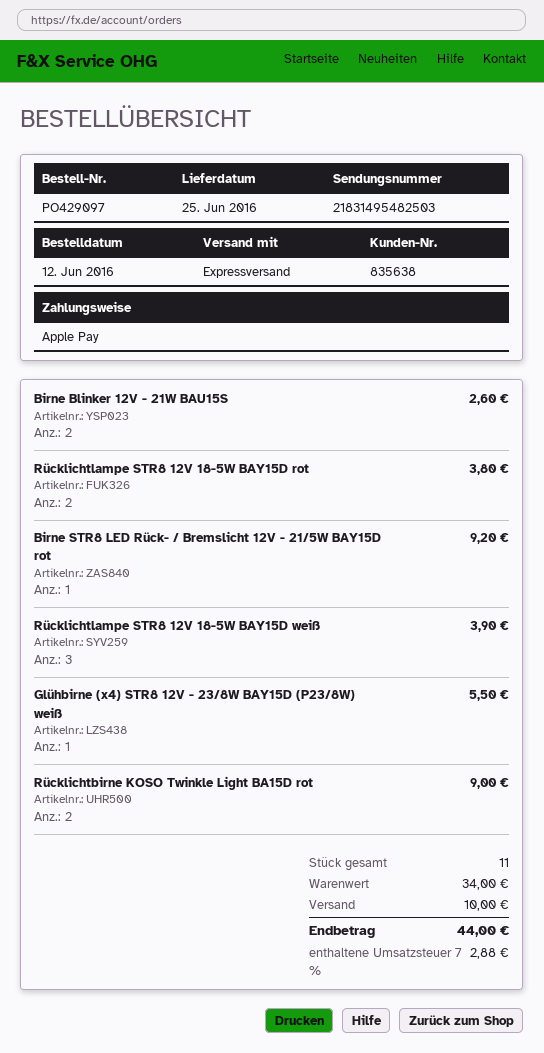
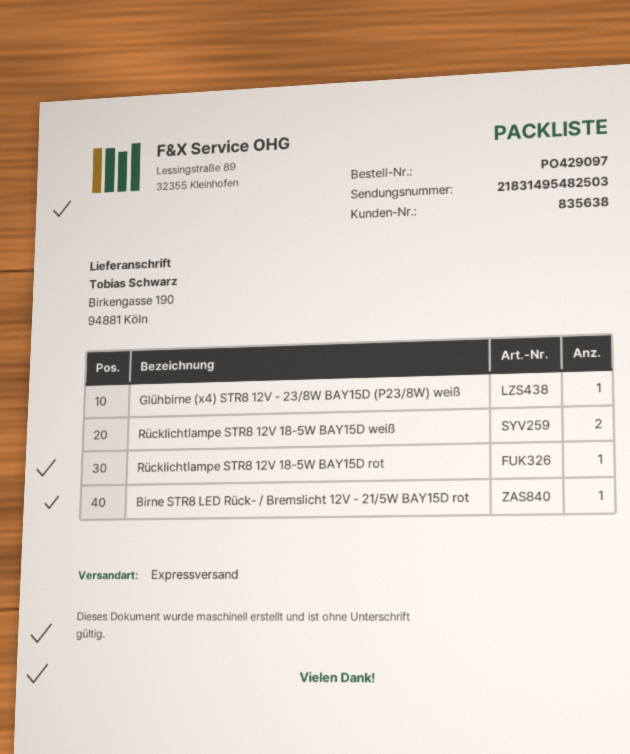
Birne Blinker 12V - 21W BAU15S: 2 -> none
Rücklichtlampe STR8 12V 18-5W BAY15D rot: 2 -> 1
Rücklichtlampe STR8 12V 18-5W BAY15D weiß: 3 -> 2
Rücklichtbirne KOSO Twinkle Light BA15D rot: 2 -> none

